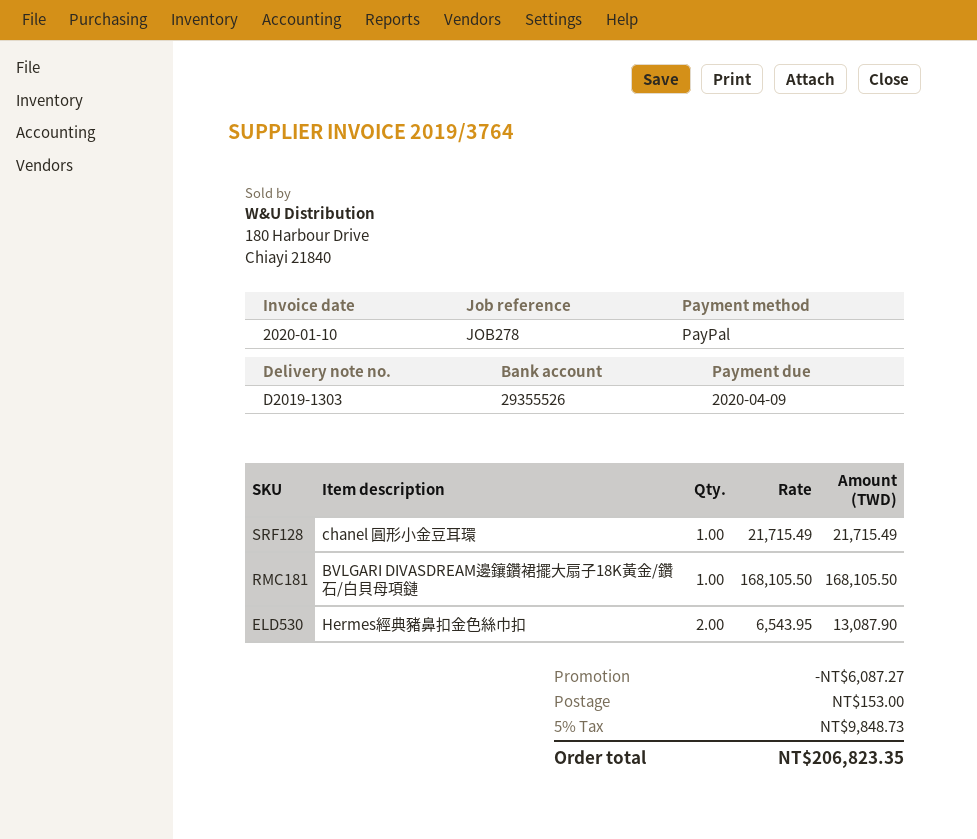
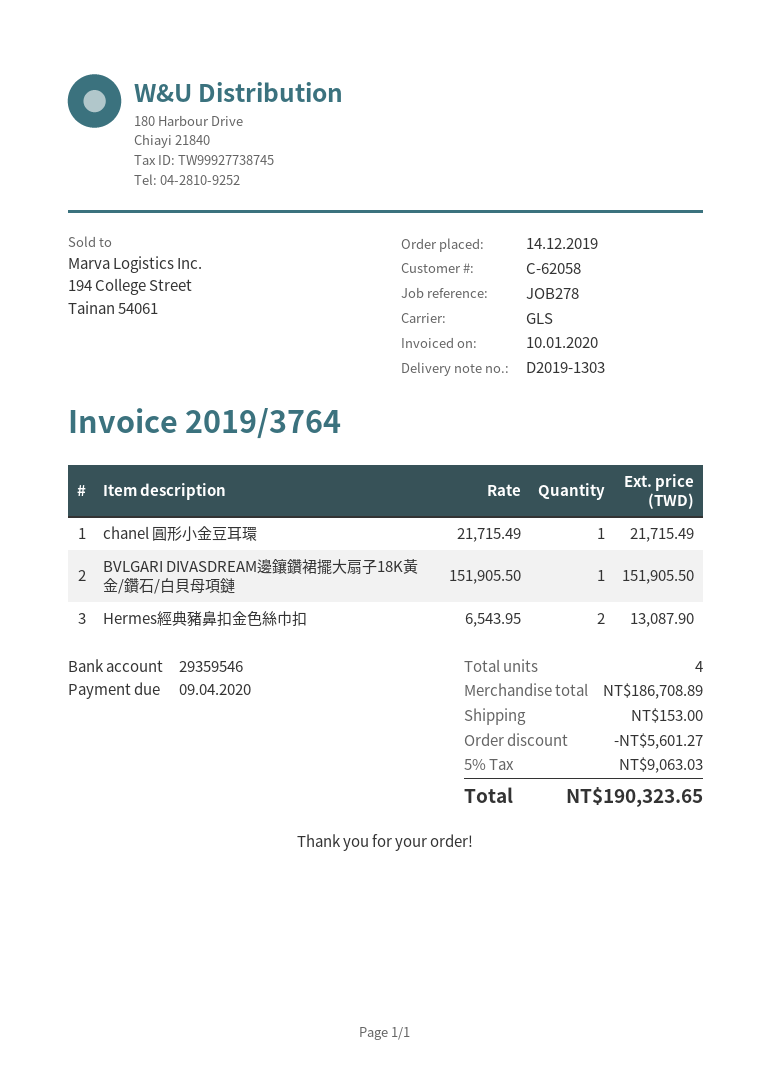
bank account: 29355526 -> 29359546
BVLGARI DIVASDREAM邊鑲鑽裙擺大扇子18K黃金/鑽石/白貝母項鏈: 1 x 168105.50 = 168105.50 -> 1 x 151905.50 = 151905.50
discount: 6087.27 -> 5601.27
tax: 5% = 9848.73 -> 5% = 9063.03
total: 206823.35 -> 190323.65

